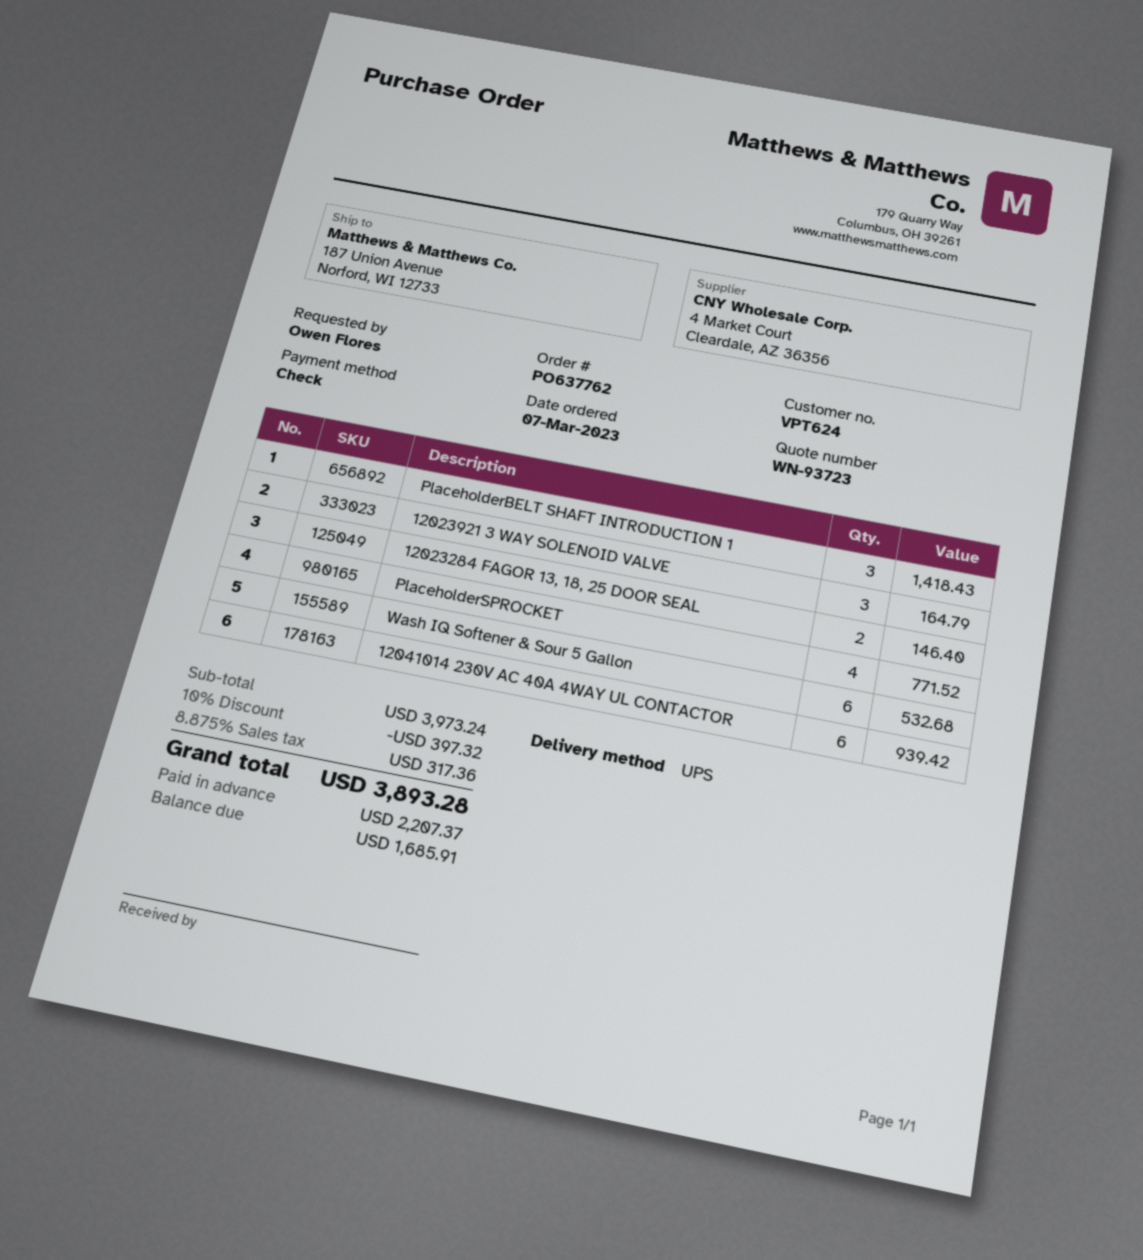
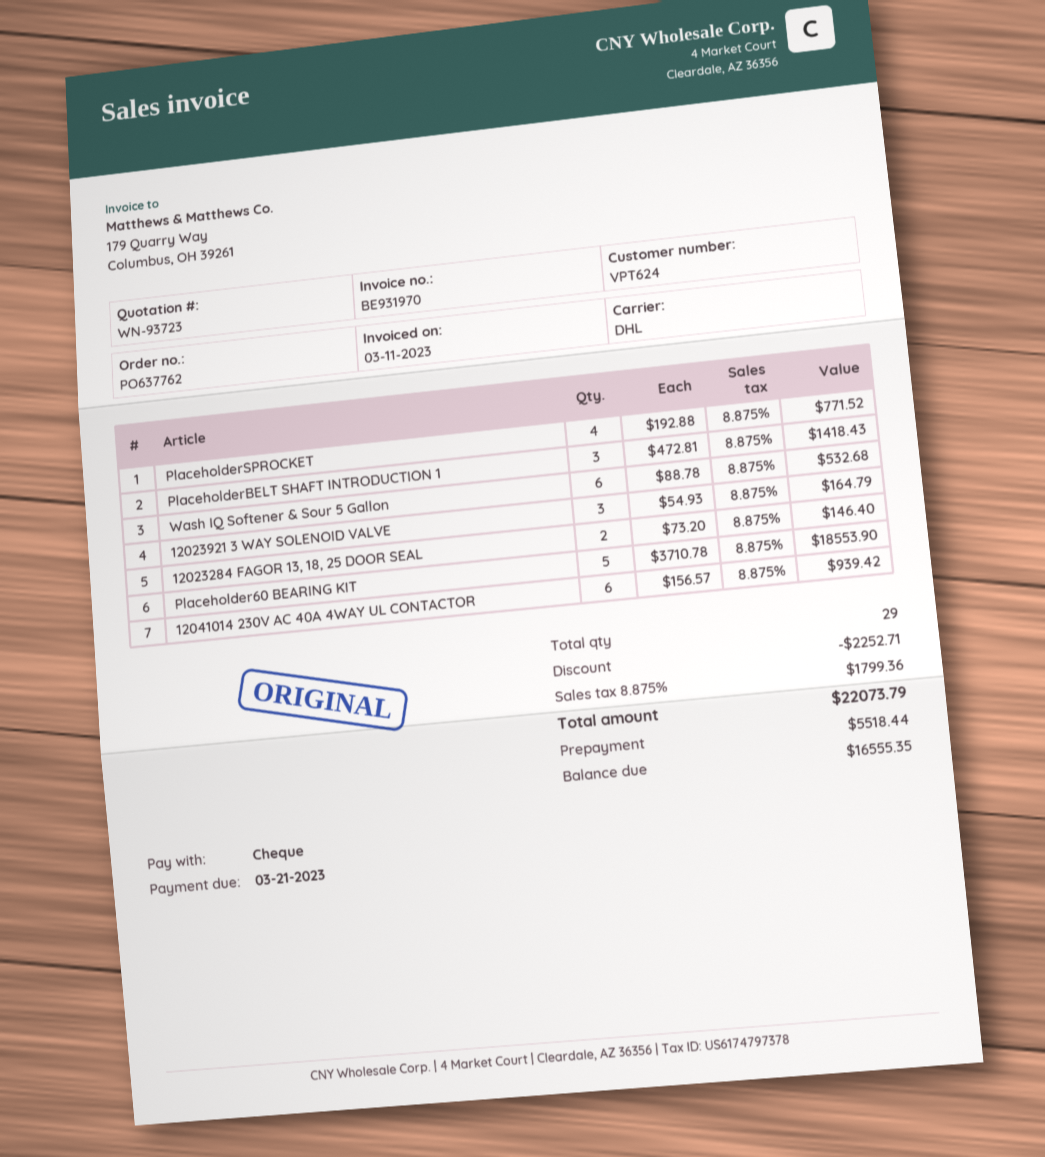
shipping method: UPS -> DHL
Placeholder60 BEARING KIT: none -> 5 for 18553.90
discount: 397.32 -> 2252.71
tax: 8.875% = 317.36 -> 8.875% = 1799.36
total: 3893.28 -> 22073.79
deposit: 2207.37 -> 5518.44
balance: 1685.91 -> 16555.35

